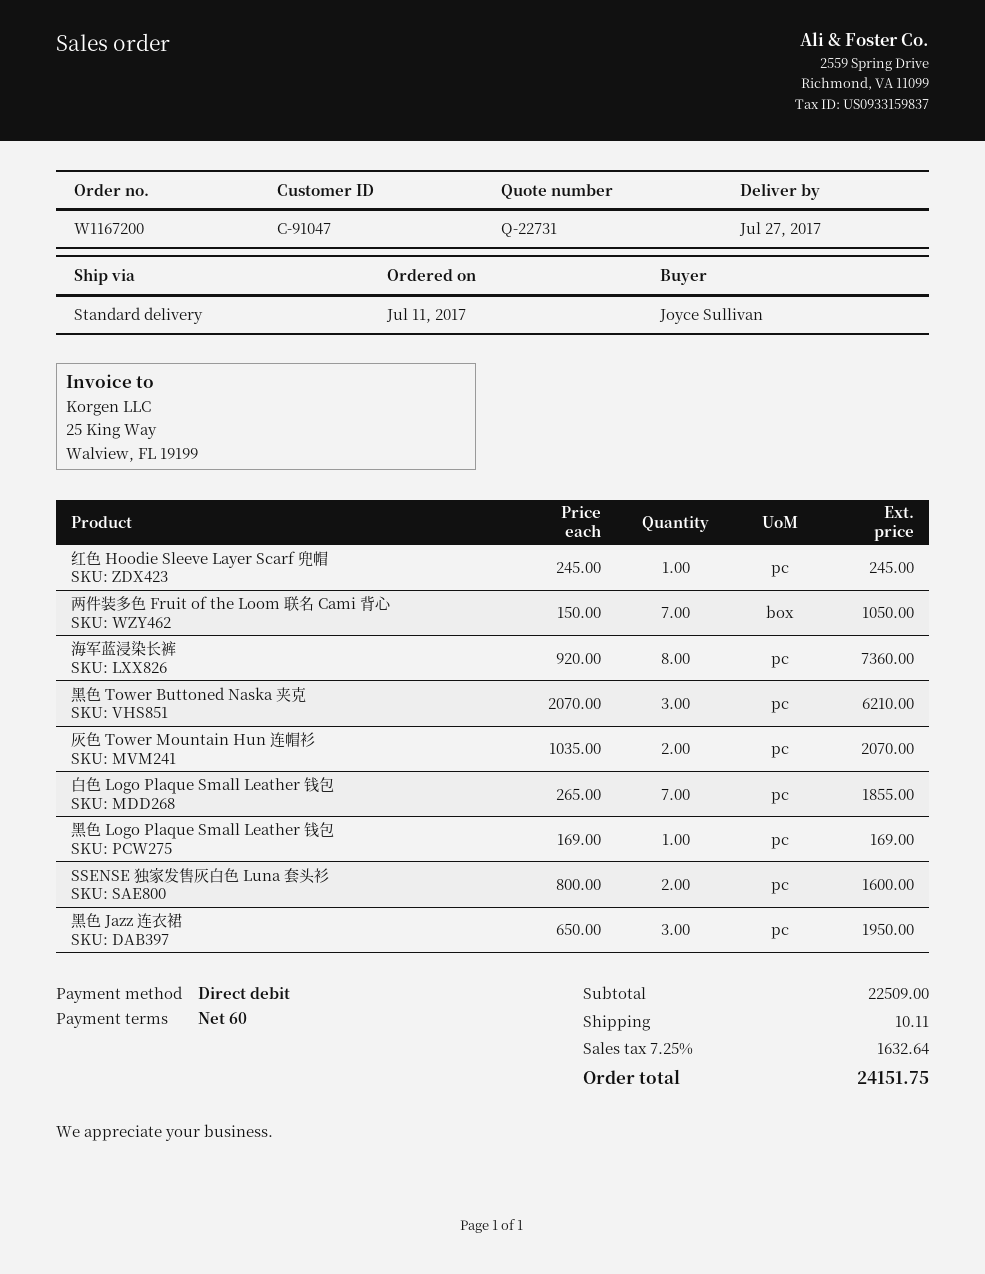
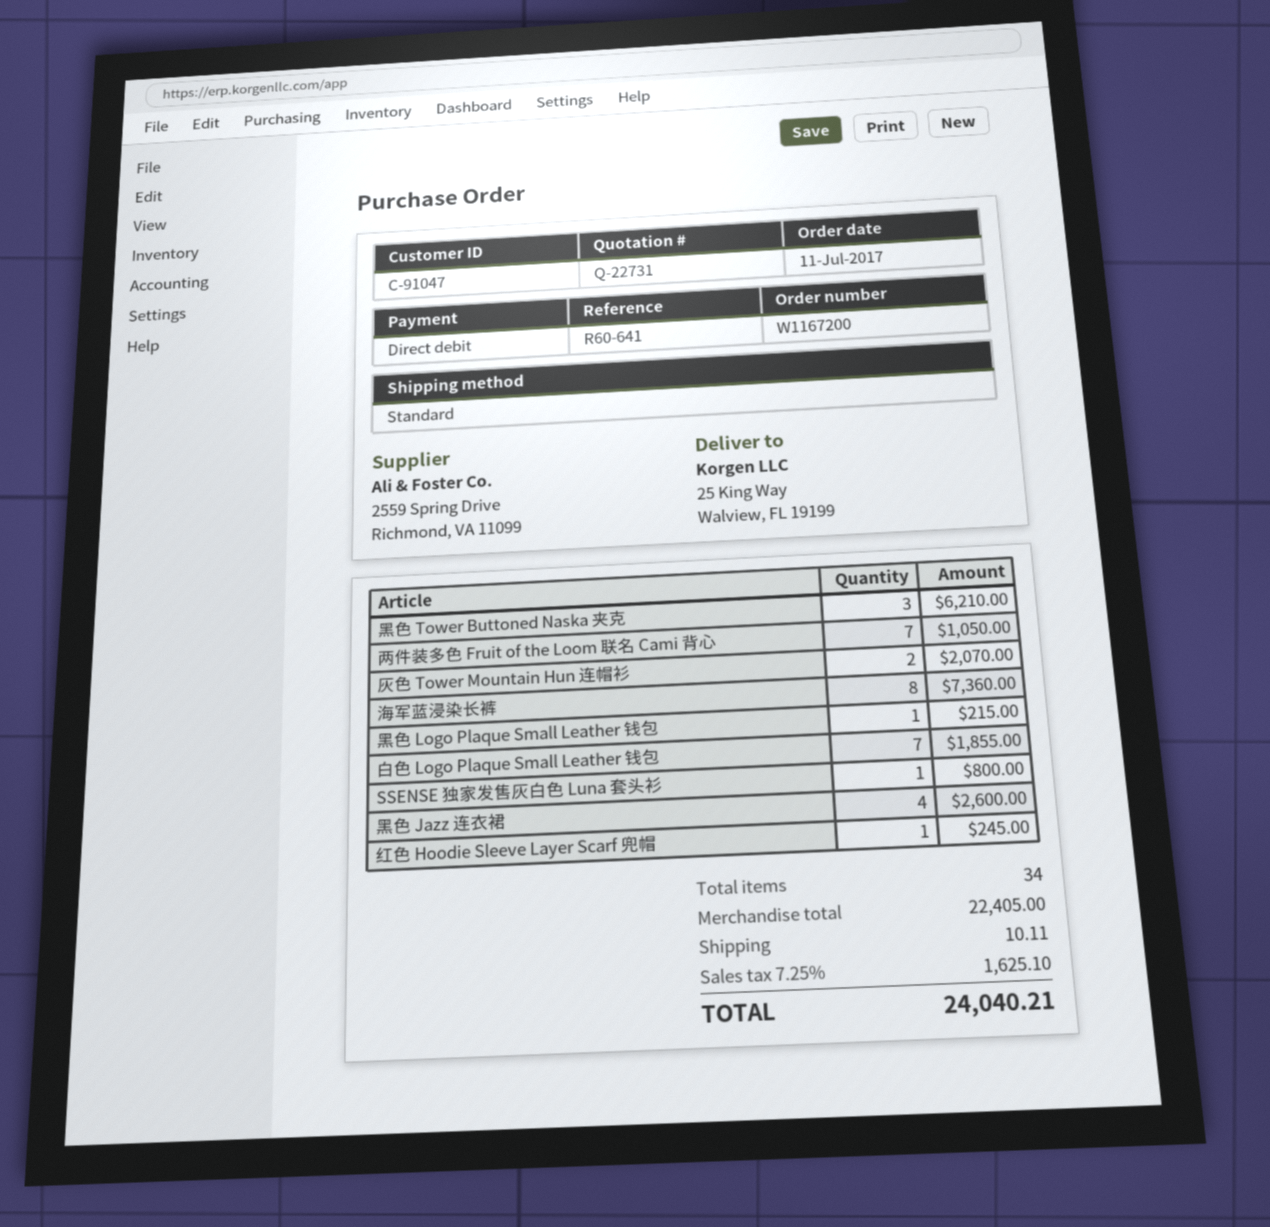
黑色 Logo Plaque Small Leather 钱包: 1 for 169.00 -> 1 for 215.00
SSENSE 独家发售灰白色 Luna 套头衫: 2 for 1600.00 -> 1 for 800.00
黑色 Jazz 连衣裙: 3 for 1950.00 -> 4 for 2600.00
subtotal: 22509.00 -> 22405.00
tax: 7.25% = 1632.64 -> 7.25% = 1625.10
total: 24151.75 -> 24040.21

